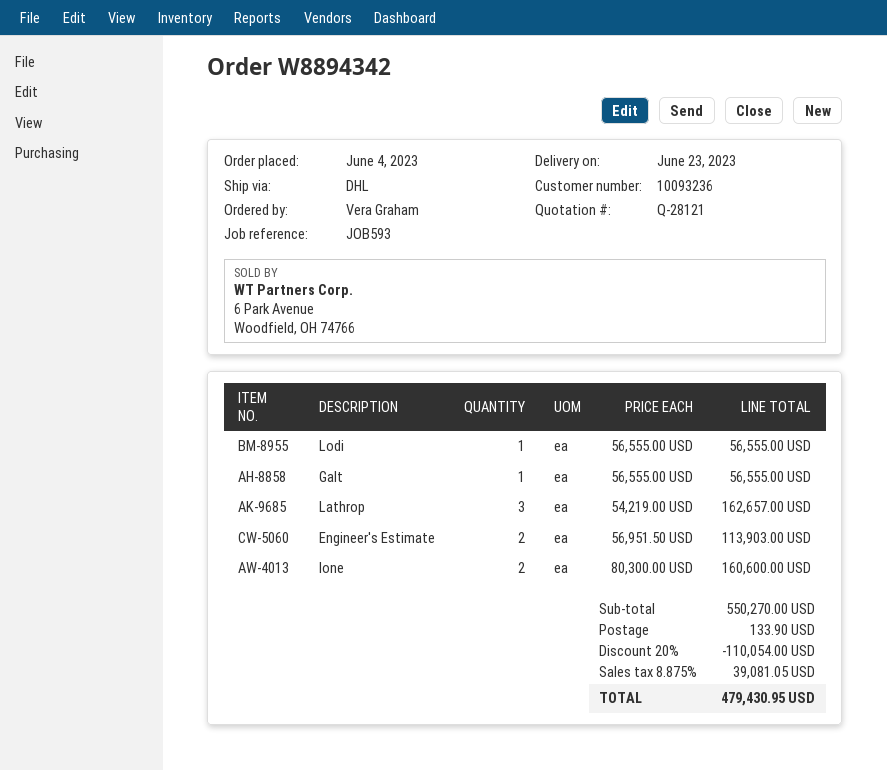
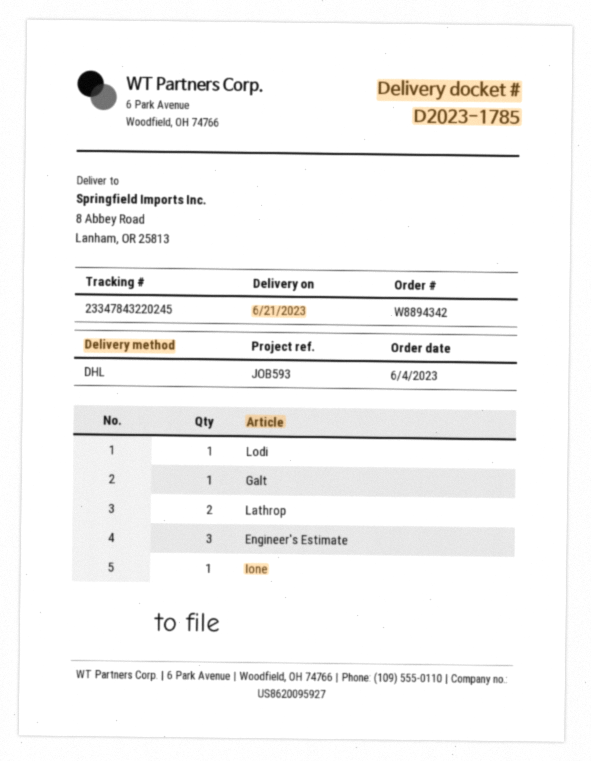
delivery date: 2023-06-23 -> 2023-06-21
Lathrop: 3 -> 2
Engineer's Estimate: 2 -> 3
Ione: 2 -> 1

